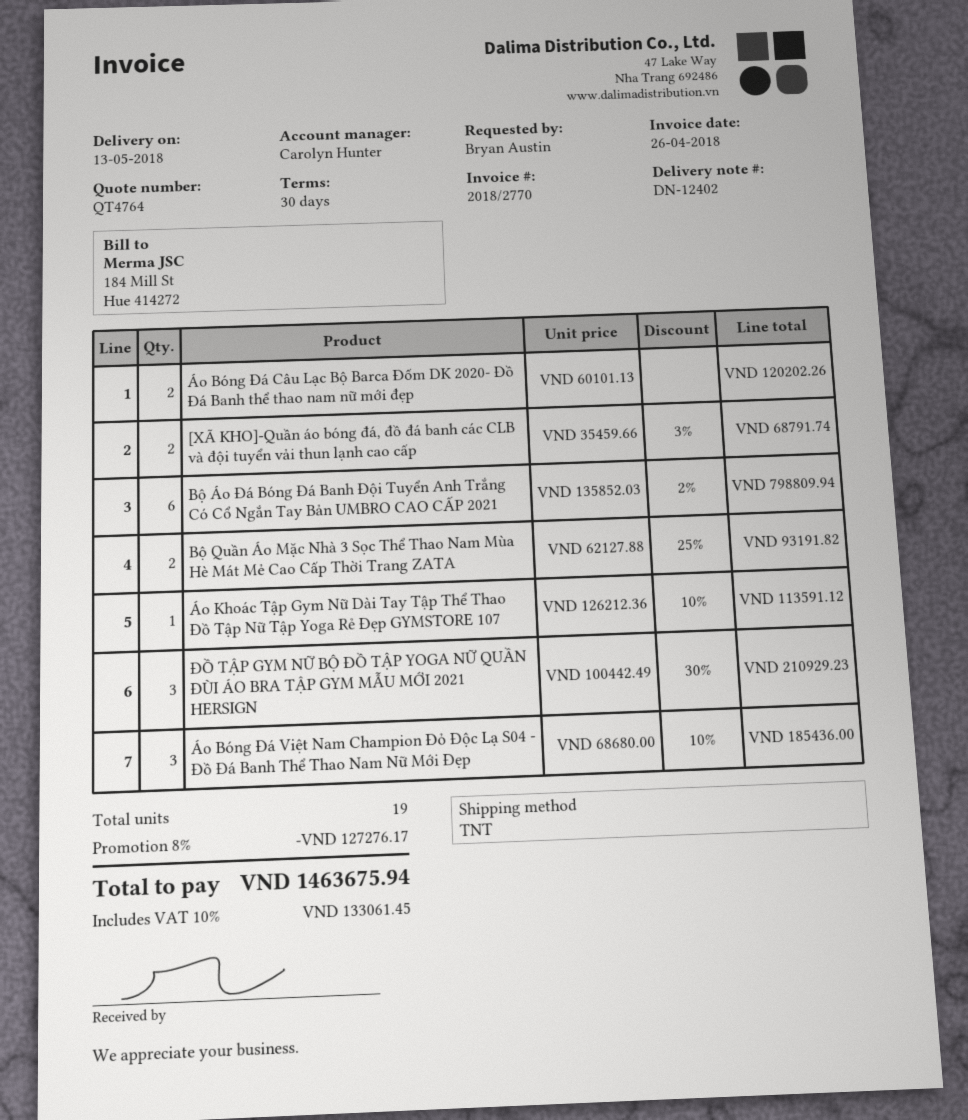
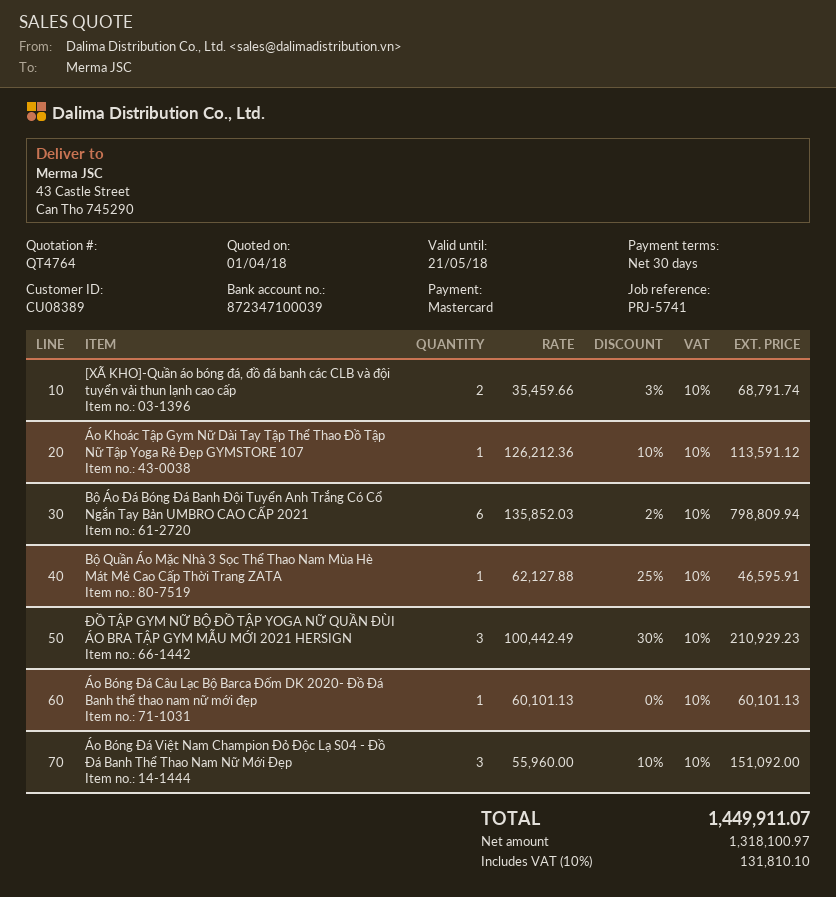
Áo Bóng Đá Câu Lạc Bộ Barca Đốm DK 2020- Đồ Đá Banh thể thao nam nữ mới đẹp: 2 x 60101.13 = 120202.26 -> 1 x 60101.13 = 60101.13
Bộ Quần Áo Mặc Nhà 3 Sọc Thể Thao Nam Mùa Hè Mát Mẻ Cao Cấp Thời Trang ZATA: 2 x 62127.88 - 25% = 93191.82 -> 1 x 62127.88 - 25% = 46595.91
Áo Bóng Đá Việt Nam Champion Đỏ Độc Lạ S04 - Đồ Đá Banh Thể Thao Nam Nữ Mới Đẹp: 3 x 68680.00 - 10% = 185436.00 -> 3 x 55960.00 - 10% = 151092.00
discount: 8% = 127276.17 -> none
tax: 10% = 133061.45 -> 10% = 131810.10
total: 1463675.94 -> 1449911.07

